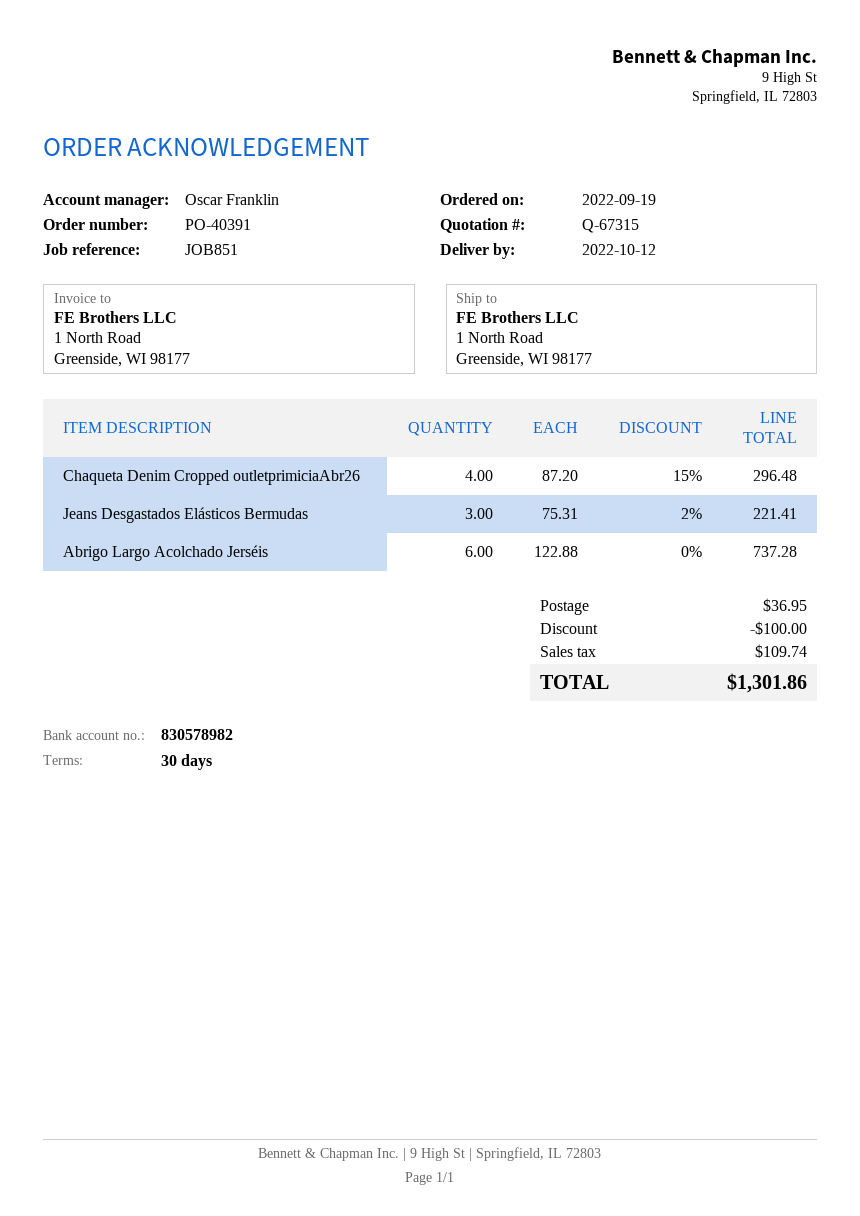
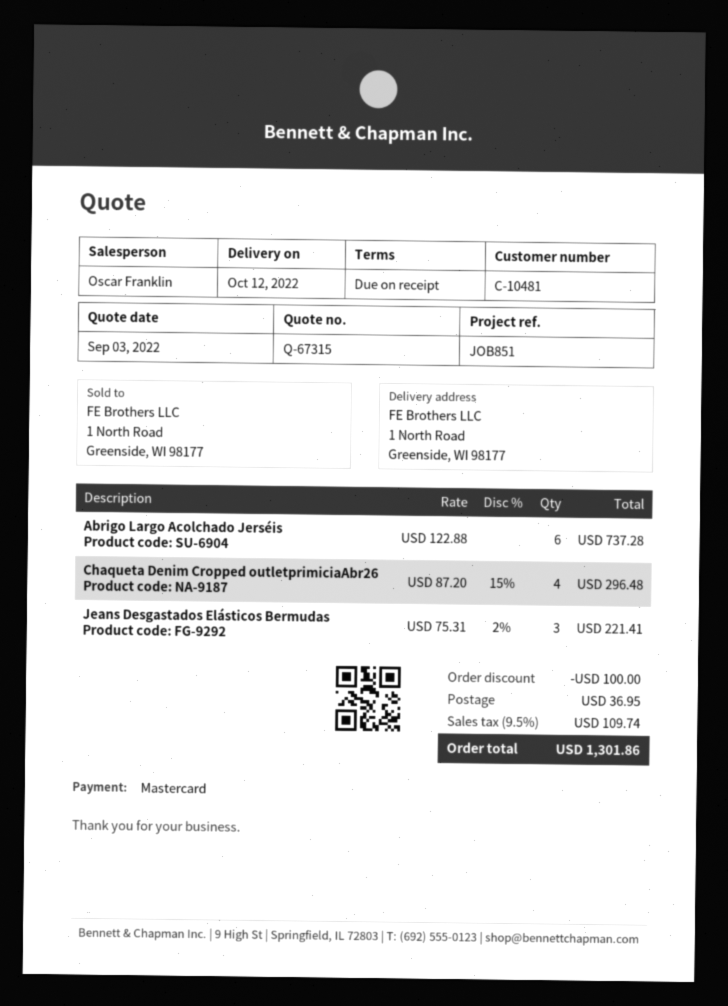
payment terms: 30 days -> on receipt

